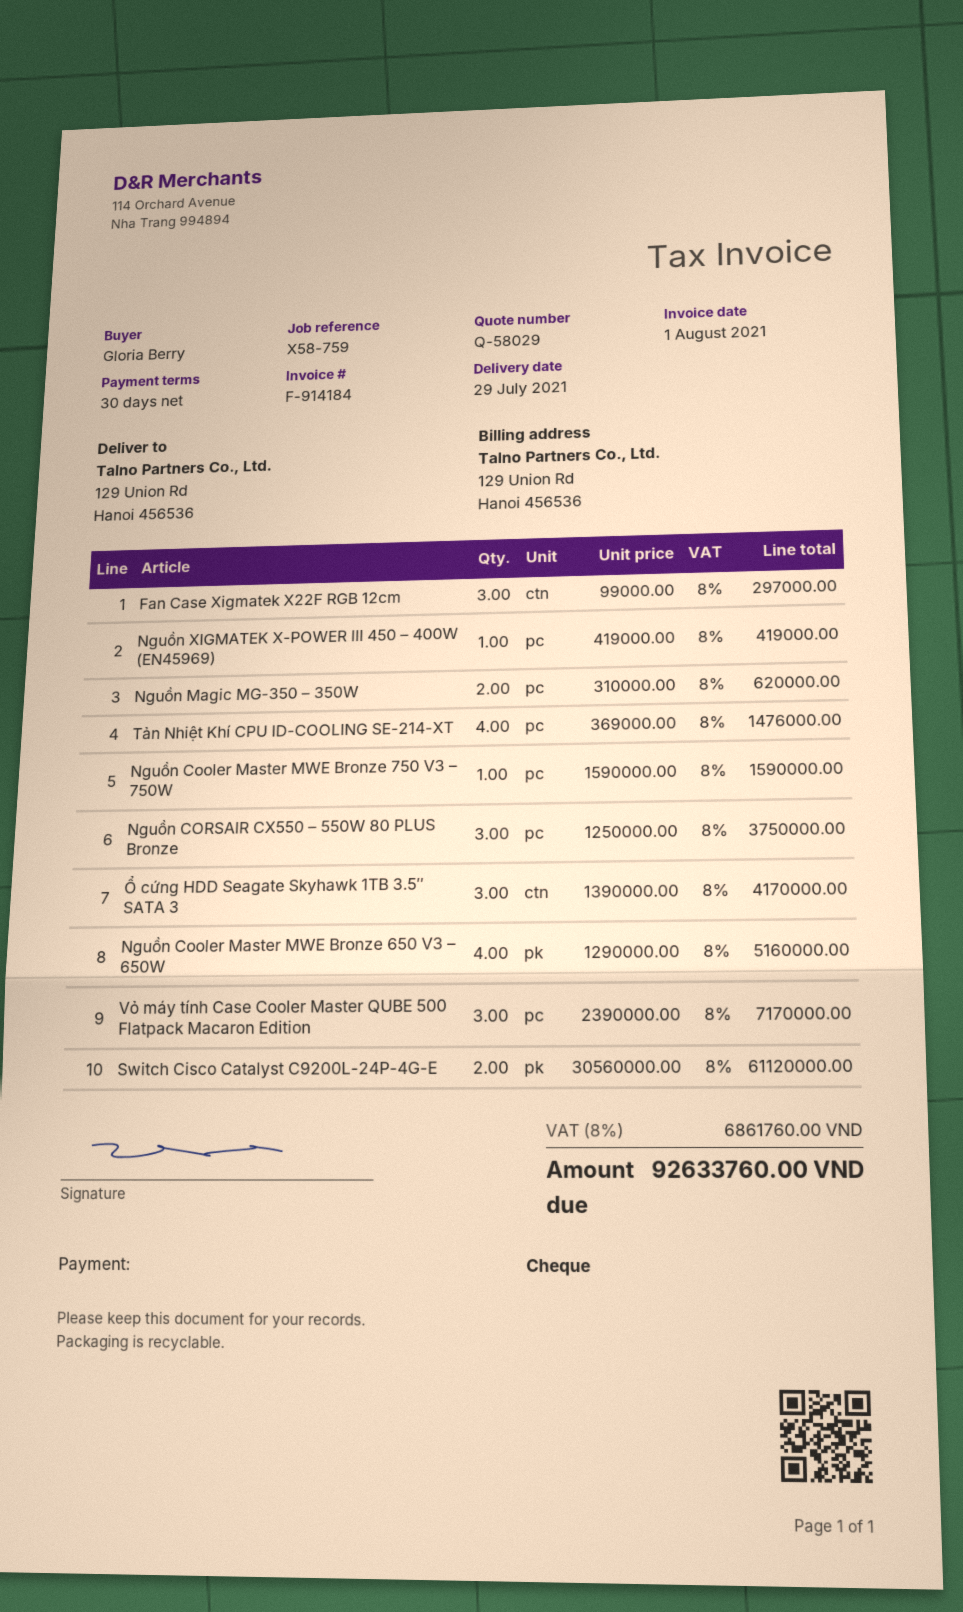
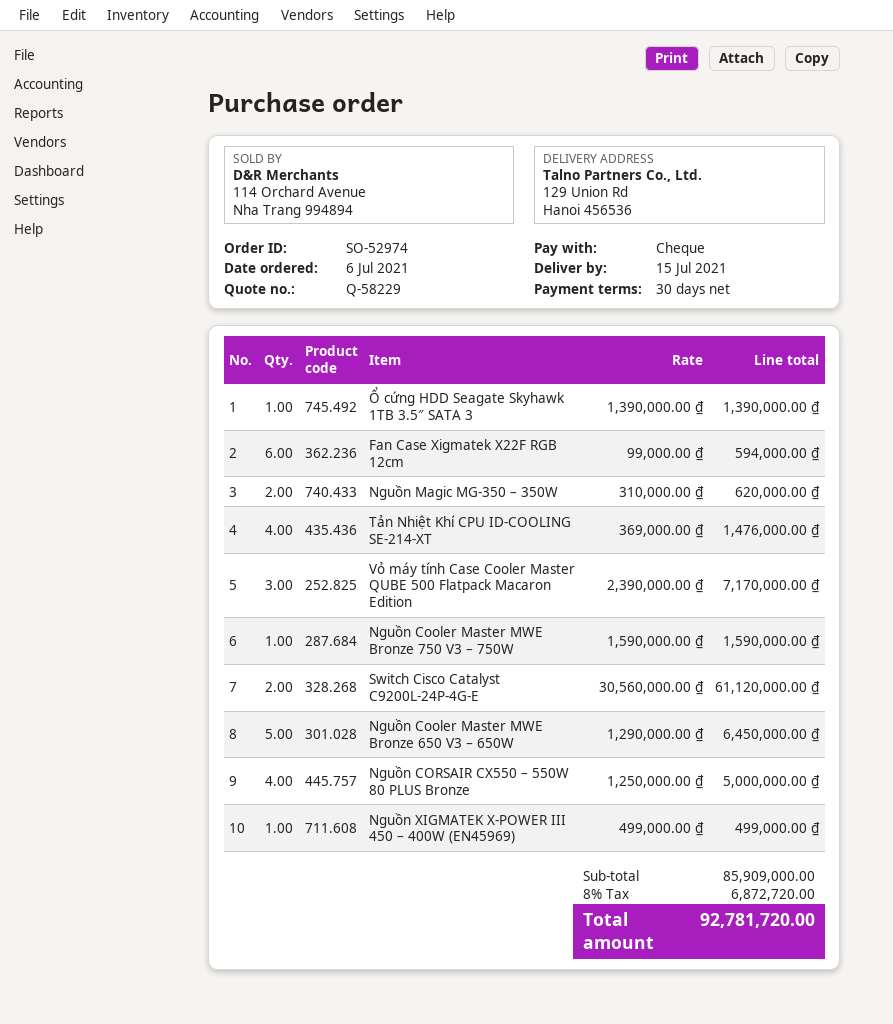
quote number: Q-58029 -> Q-58229
delivery date: 2021-07-29 -> 2021-07-15
Fan Case Xigmatek X22F RGB 12cm: 3 x 99000.00 = 297000.00 -> 6 x 99000.00 = 594000.00
Nguồn XIGMATEK X-POWER III 450 – 400W (EN45969): 1 x 419000.00 = 419000.00 -> 1 x 499000.00 = 499000.00
Nguồn CORSAIR CX550 – 550W 80 PLUS Bronze: 3 x 1250000.00 = 3750000.00 -> 4 x 1250000.00 = 5000000.00
Ổ cứng HDD Seagate Skyhawk 1TB 3.5″ SATA 3: 3 x 1390000.00 = 4170000.00 -> 1 x 1390000.00 = 1390000.00
Nguồn Cooler Master MWE Bronze 650 V3 – 650W: 4 x 1290000.00 = 5160000.00 -> 5 x 1290000.00 = 6450000.00
tax: 8% = 6861760.00 -> 8% = 6872720.00
total: 92633760.00 -> 92781720.00

